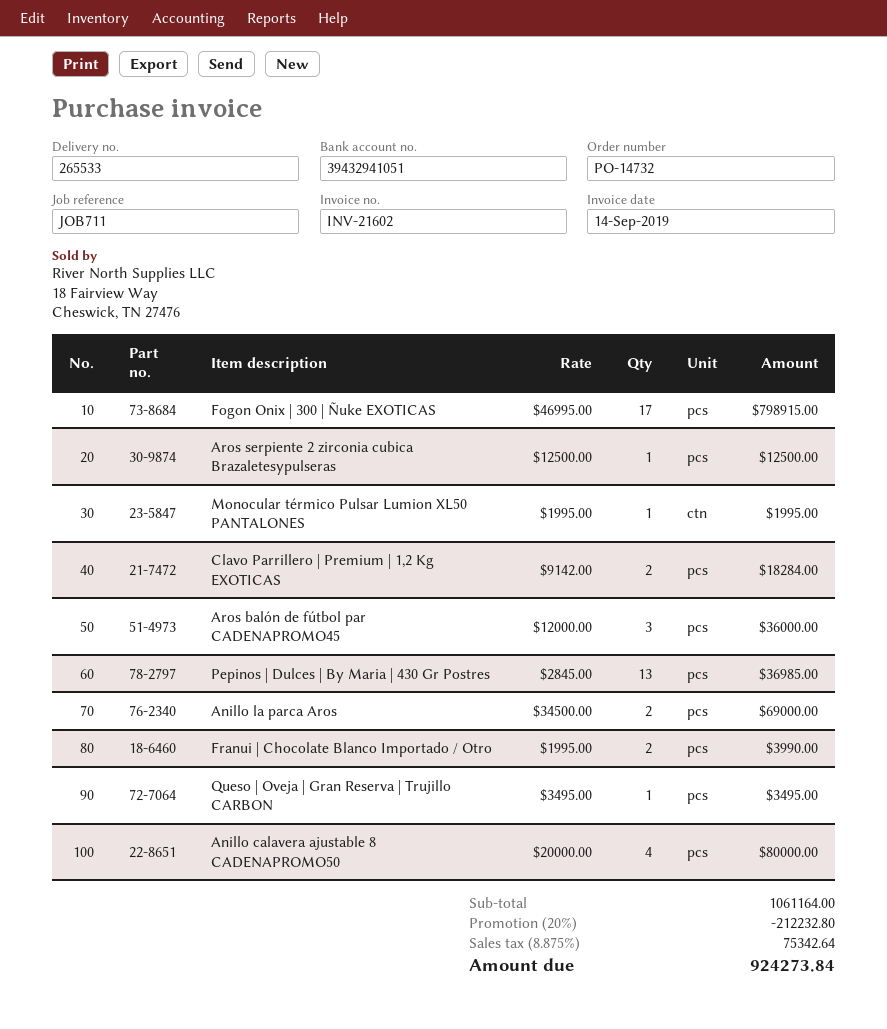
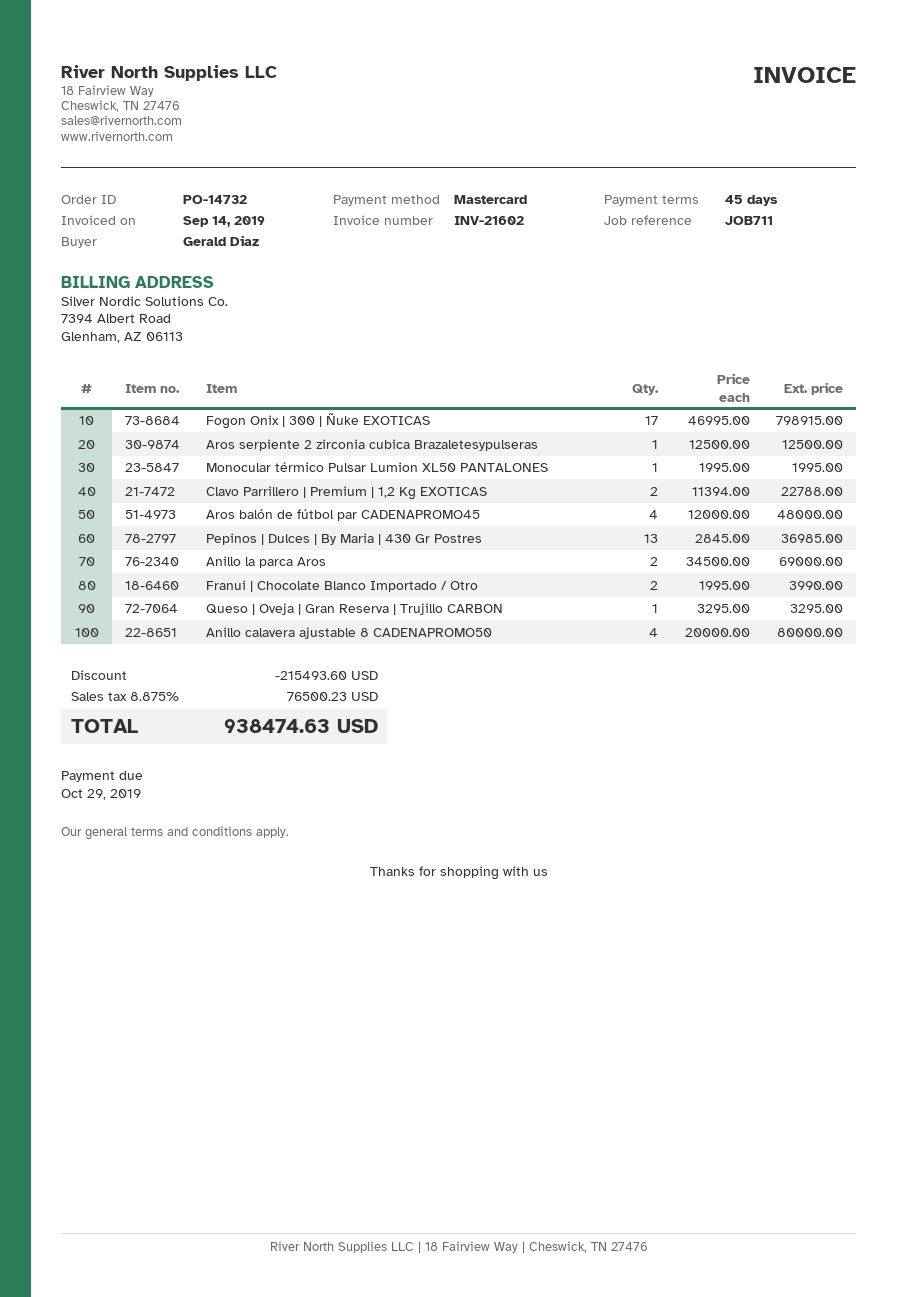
Clavo Parrillero | Premium | 1,2 Kg EXOTICAS: 2 x 9142.00 = 18284.00 -> 2 x 11394.00 = 22788.00
Aros balón de fútbol par CADENAPROMO45: 3 x 12000.00 = 36000.00 -> 4 x 12000.00 = 48000.00
Queso | Oveja | Gran Reserva | Trujillo CARBON: 1 x 3495.00 = 3495.00 -> 1 x 3295.00 = 3295.00
discount: 212232.80 -> 215493.60
tax: 8.875% = 75342.64 -> 8.875% = 76500.23
total: 924273.84 -> 938474.63

